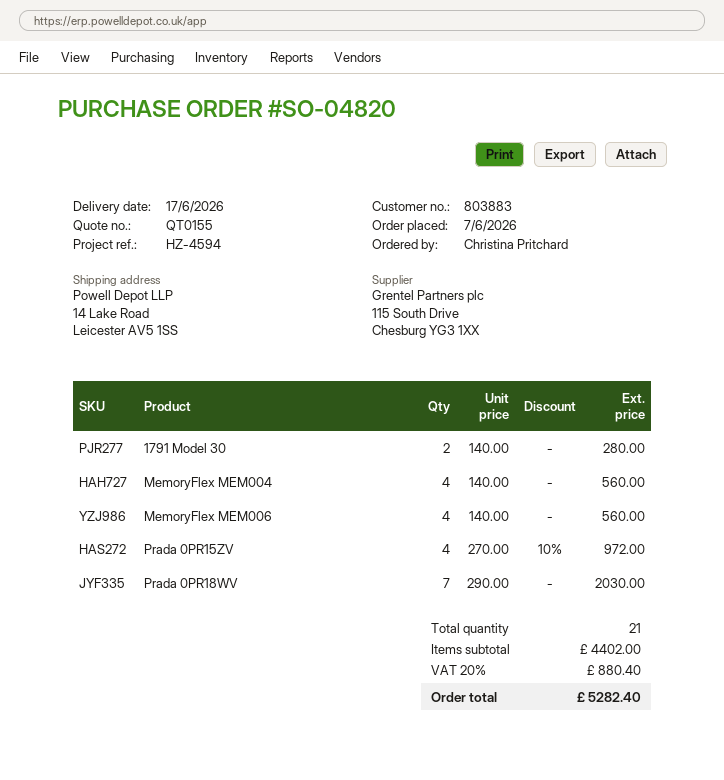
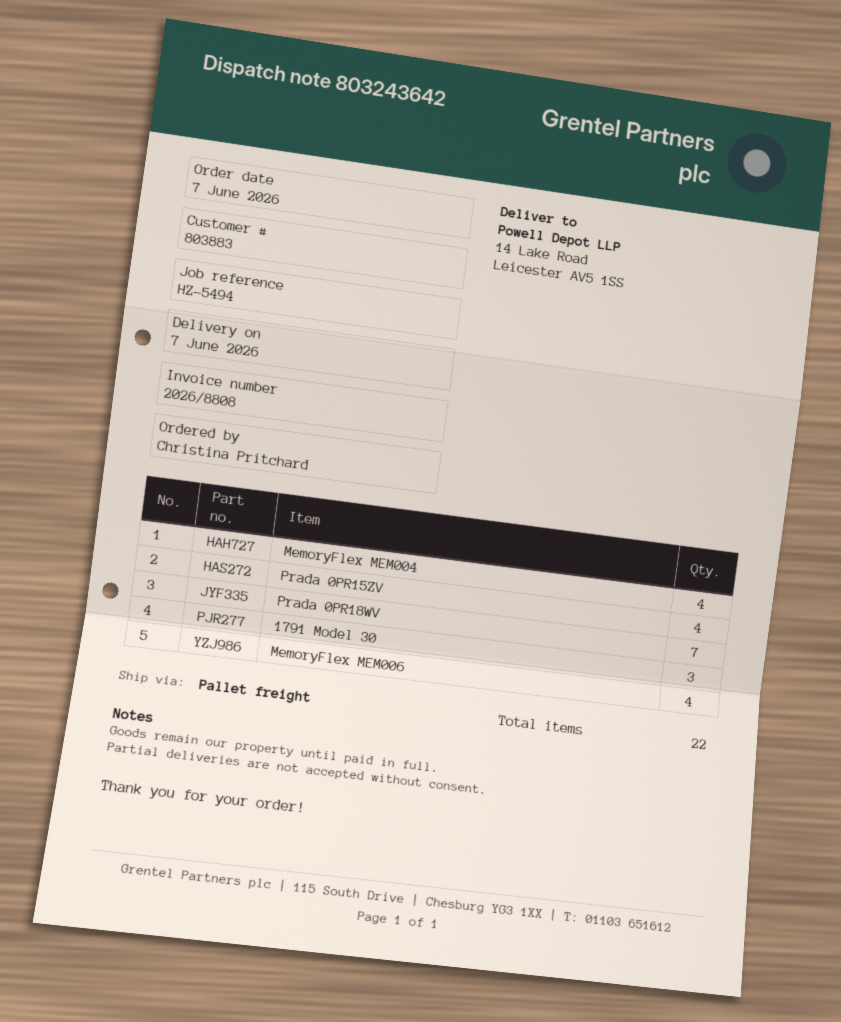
delivery date: 2026-06-17 -> 2026-06-07
reference: HZ-4594 -> HZ-5494
1791 Model 30: 2 -> 3
total quantity: 21 -> 22

